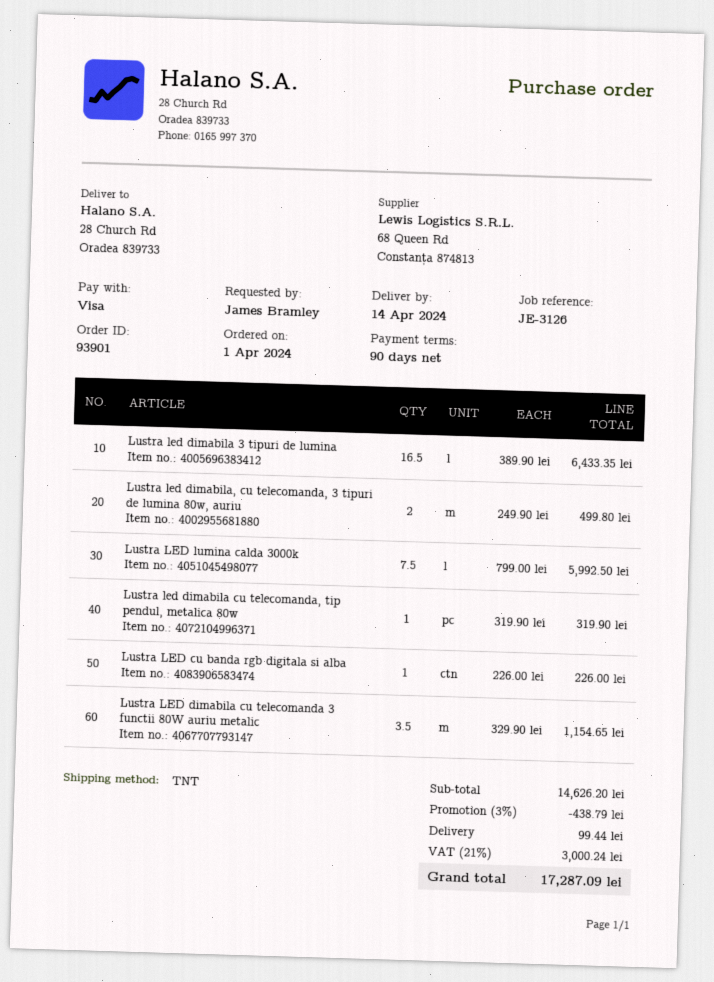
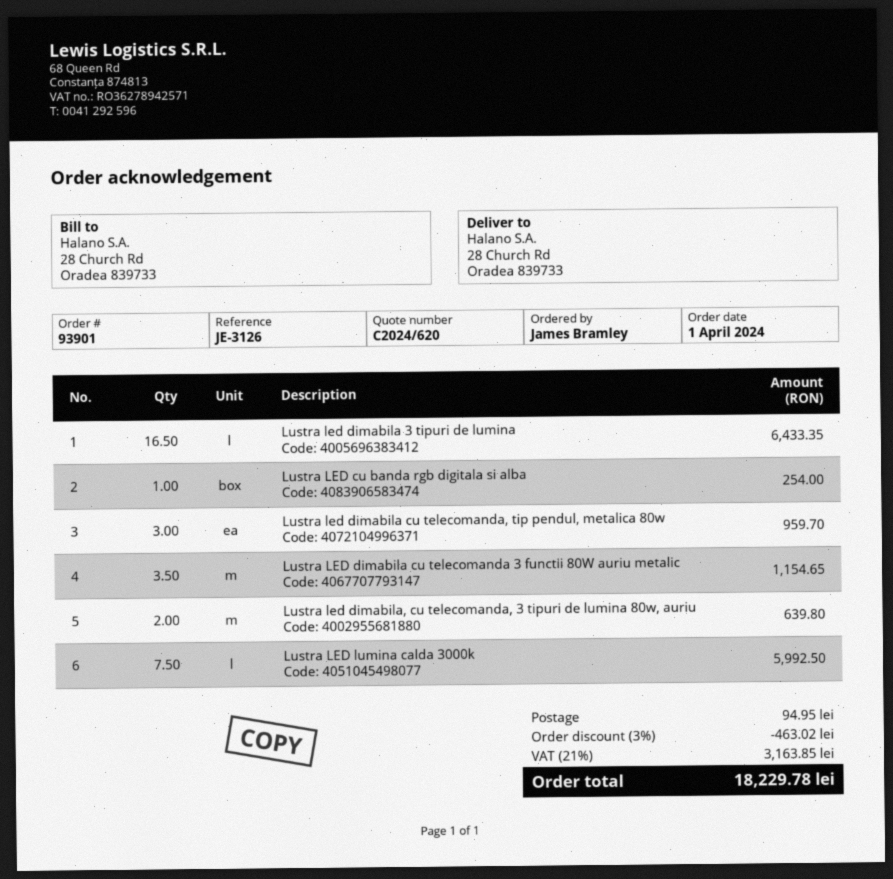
Lustra led dimabila, cu telecomanda, 3 tipuri de lumina 80w, auriu: 2 for 499.80 -> 2 for 639.80
Lustra led dimabila cu telecomanda, tip pendul, metalica 80w: 1 for 319.90 -> 3 for 959.70
Lustra LED cu banda rgb digitala si alba: 1 for 226.00 -> 1 for 254.00
discount: 3% = 438.79 -> 3% = 463.02
shipping: 99.44 -> 94.95
tax: 21% = 3000.24 -> 21% = 3163.85
total: 17287.09 -> 18229.78

